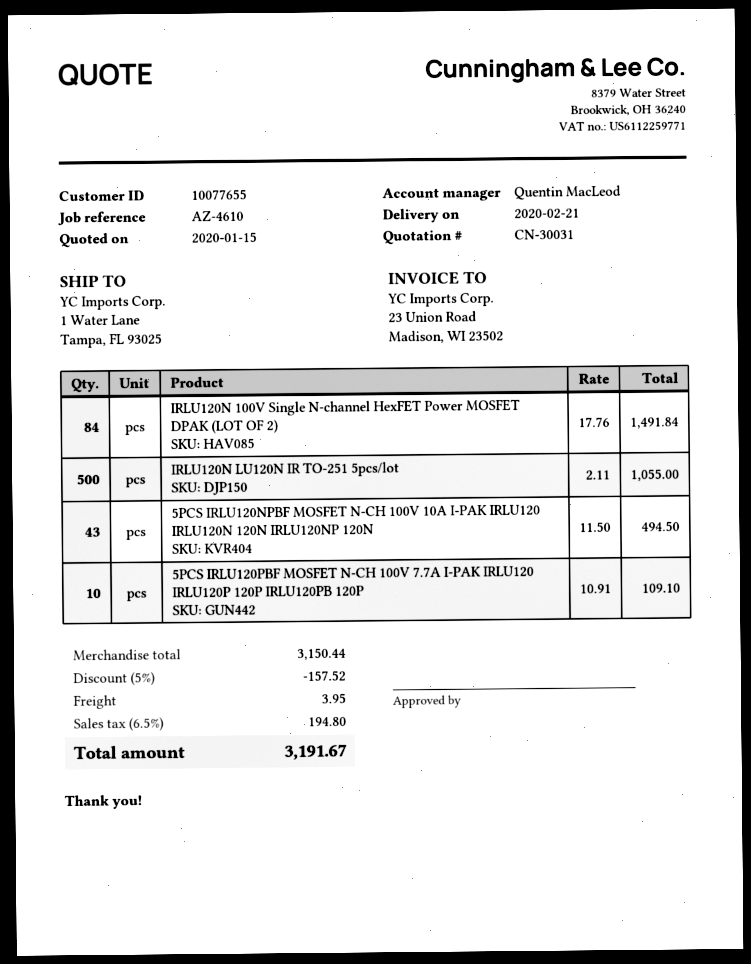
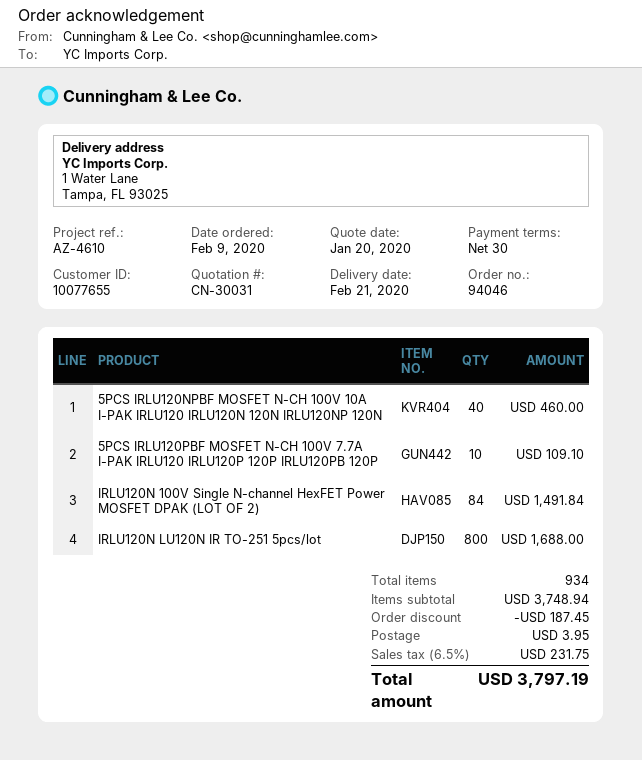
quote date: 2020-01-15 -> 2020-01-20
IRLU120N LU120N IR TO-251 5pcs/lot: 500 for 1055.00 -> 800 for 1688.00
5PCS IRLU120NPBF MOSFET N-CH 100V 10A I-PAK IRLU120 IRLU120N 120N IRLU120NP 120N: 43 for 494.50 -> 40 for 460.00
subtotal: 3150.44 -> 3748.94
discount: 157.52 -> 187.45
tax: 6.5% = 194.80 -> 6.5% = 231.75
total: 3191.67 -> 3797.19

